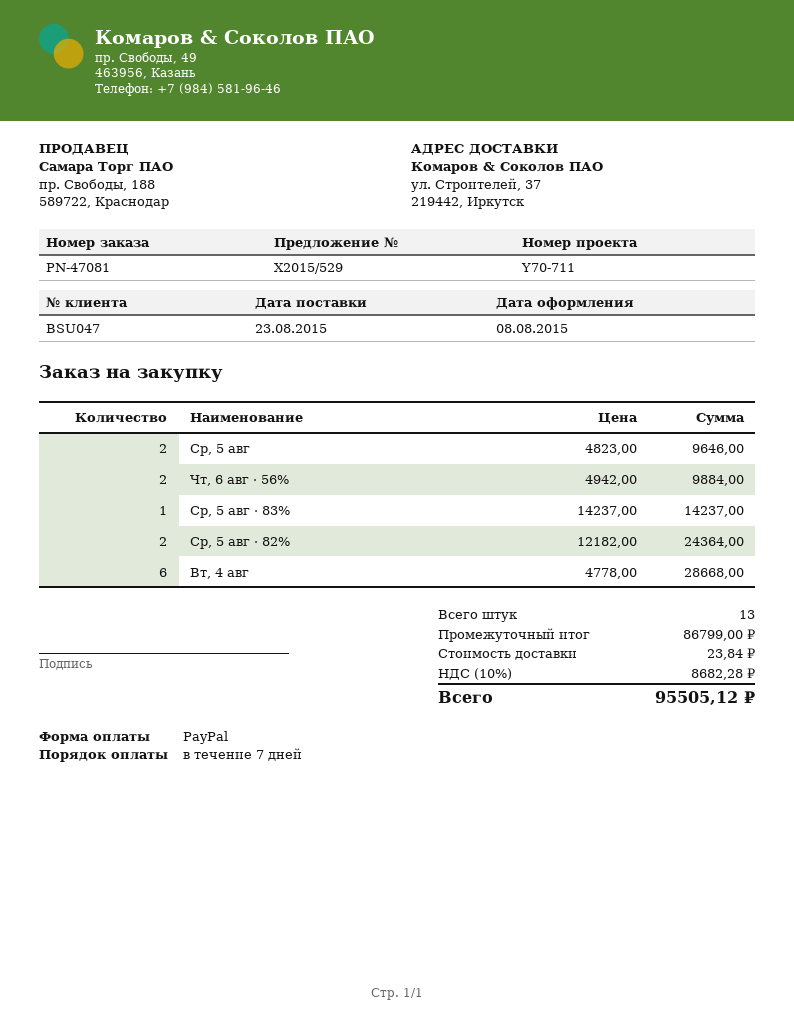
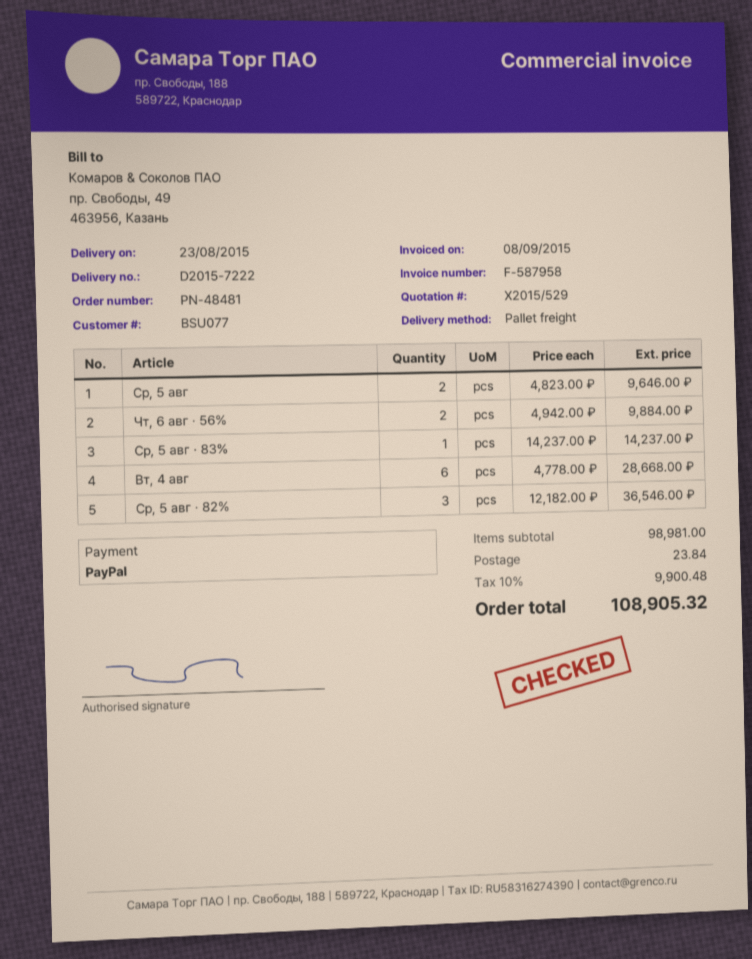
order number: PN-47081 -> PN-48481
customer number: BSU047 -> BSU077
Ср, 5 авг · 82%: 2 x 12182.00 = 24364.00 -> 3 x 12182.00 = 36546.00
subtotal: 86799.00 -> 98981.00
tax: 10% = 8682.28 -> 10% = 9900.48
total: 95505.12 -> 108905.32

